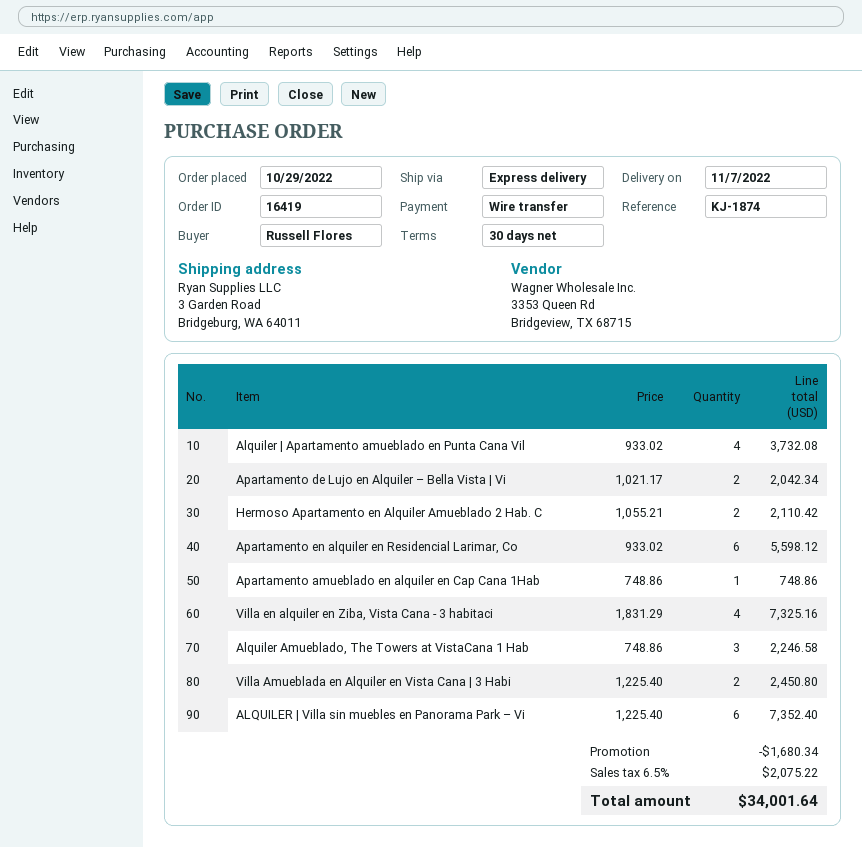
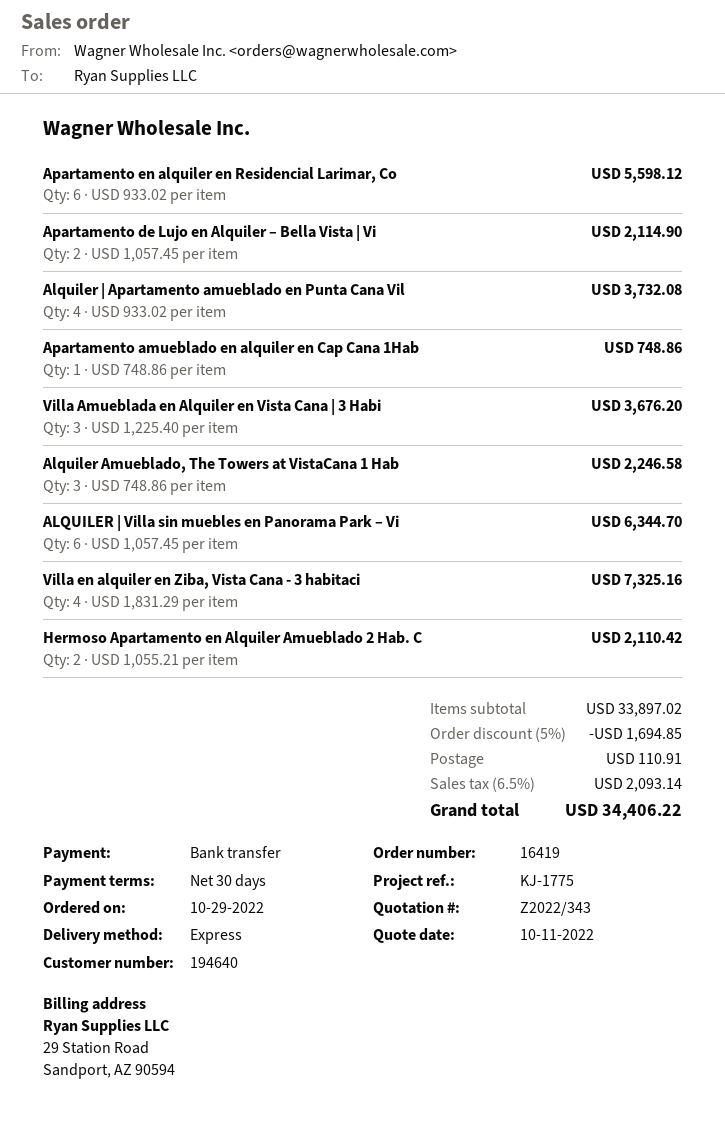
reference: KJ-1874 -> KJ-1775
Apartamento de Lujo en Alquiler – Bella Vista | Vi: 2 x 1021.17 = 2042.34 -> 2 x 1057.45 = 2114.90
Villa Amueblada en Alquiler en Vista Cana | 3 Habi: 2 x 1225.40 = 2450.80 -> 3 x 1225.40 = 3676.20
ALQUILER | Villa sin muebles en Panorama Park – Vi: 6 x 1225.40 = 7352.40 -> 6 x 1057.45 = 6344.70
discount: 1680.34 -> 1694.85
shipping: none -> 110.91
tax: 6.5% = 2075.22 -> 6.5% = 2093.14
total: 34001.64 -> 34406.22

